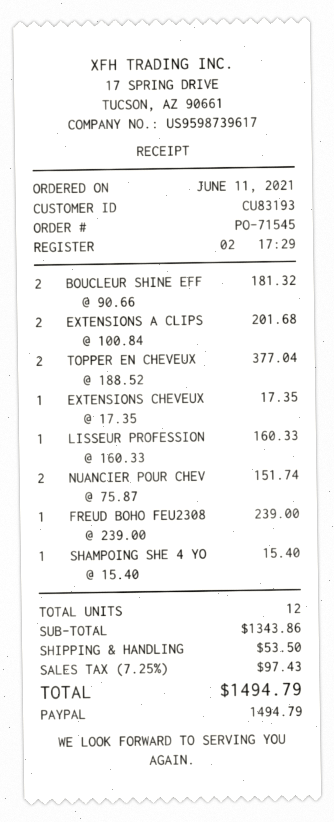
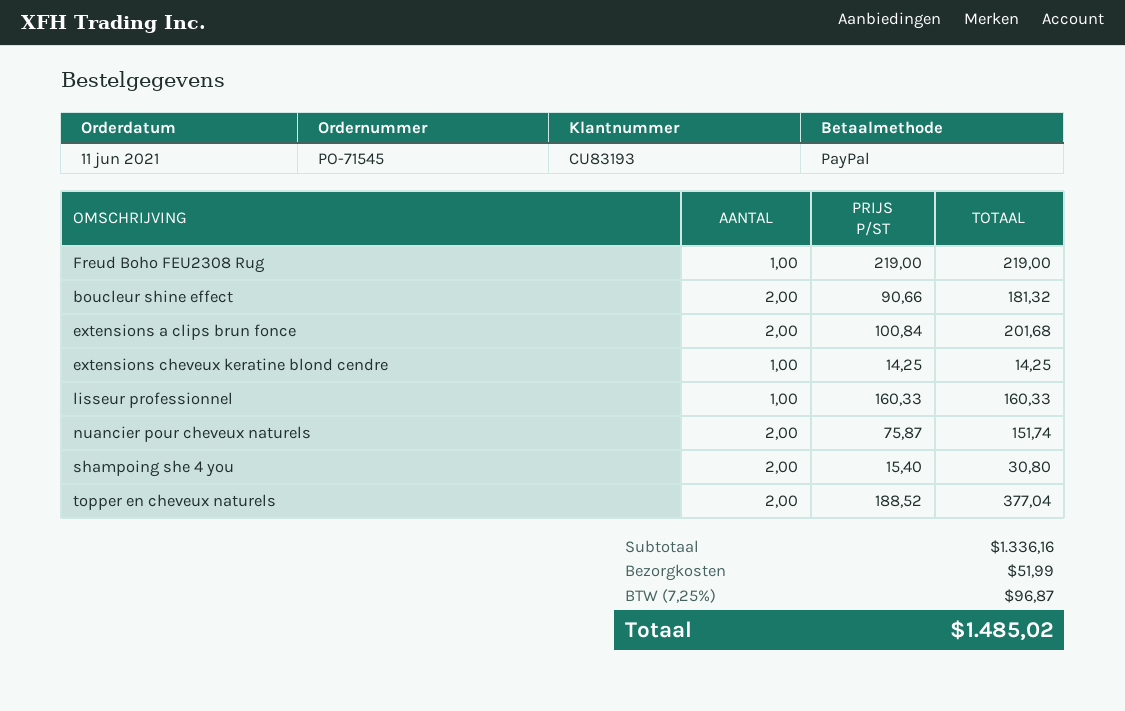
EXTENSIONS CHEVEUX: 1 x 17.35 = 17.35 -> 1 x 14.25 = 14.25
FREUD BOHO FEU2308: 1 x 239.00 = 239.00 -> 1 x 219.00 = 219.00
SHAMPOING SHE 4 YO: 1 x 15.40 = 15.40 -> 2 x 15.40 = 30.80
subtotal: 1343.86 -> 1336.16
shipping: 53.50 -> 51.99
tax: 7.25% = 97.43 -> 7.25% = 96.87
total: 1494.79 -> 1485.02

